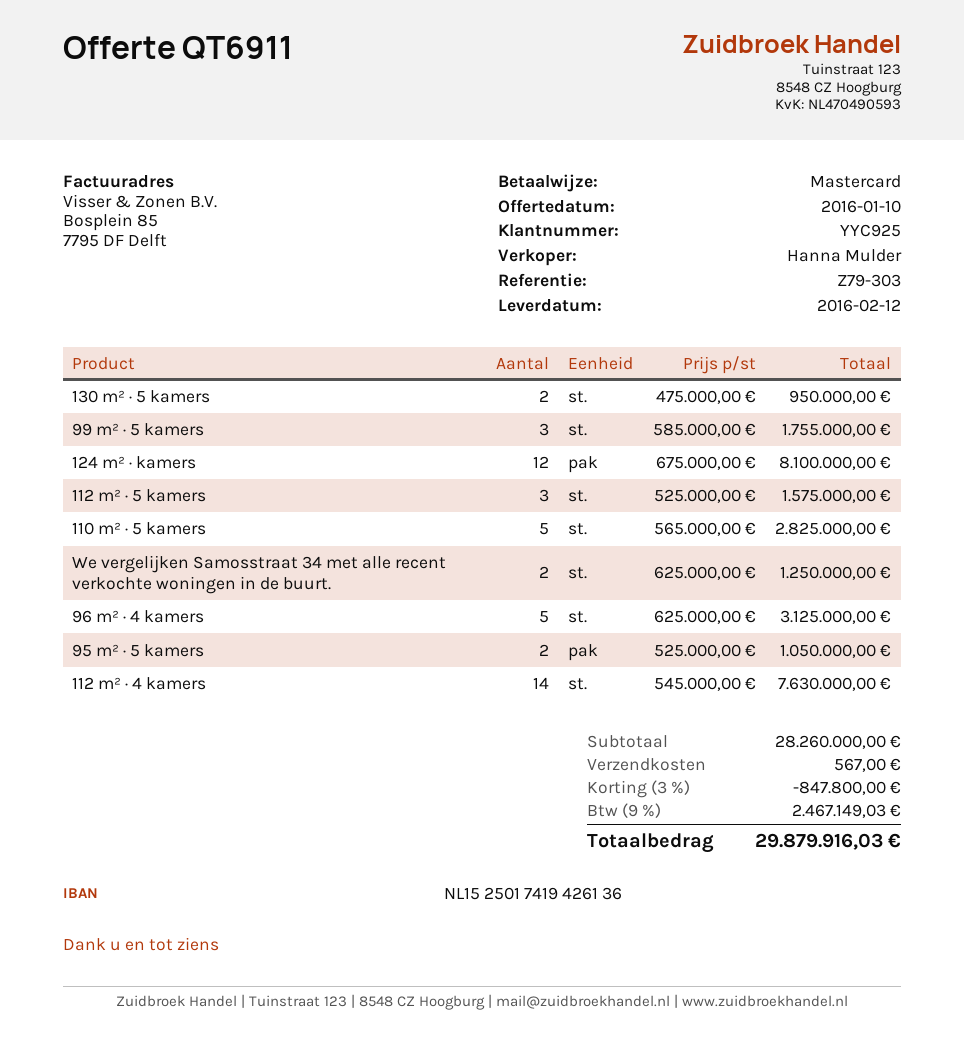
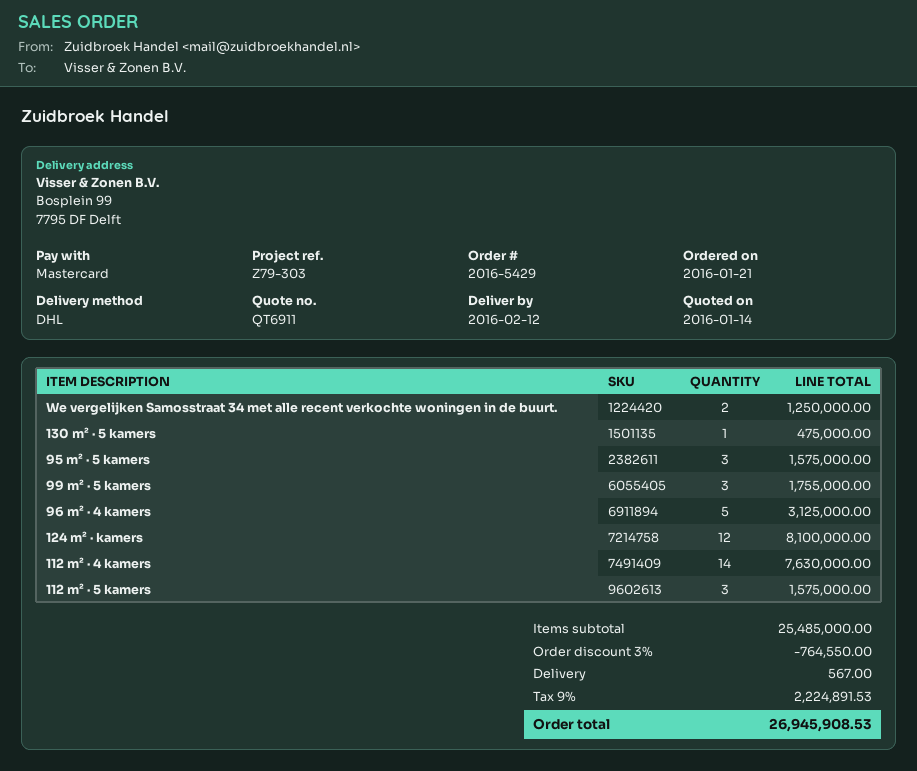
quote date: 2016-01-10 -> 2016-01-14
130 m² · 5 kamers: 2 for 950000.00 -> 1 for 475000.00
110 m² · 5 kamers: 5 for 2825000.00 -> none
95 m² · 5 kamers: 2 for 1050000.00 -> 3 for 1575000.00
subtotal: 28260000.00 -> 25485000.00
discount: 3% = 847800.00 -> 3% = 764550.00
tax: 9% = 2467149.03 -> 9% = 2224891.53
total: 29879916.03 -> 26945908.53

